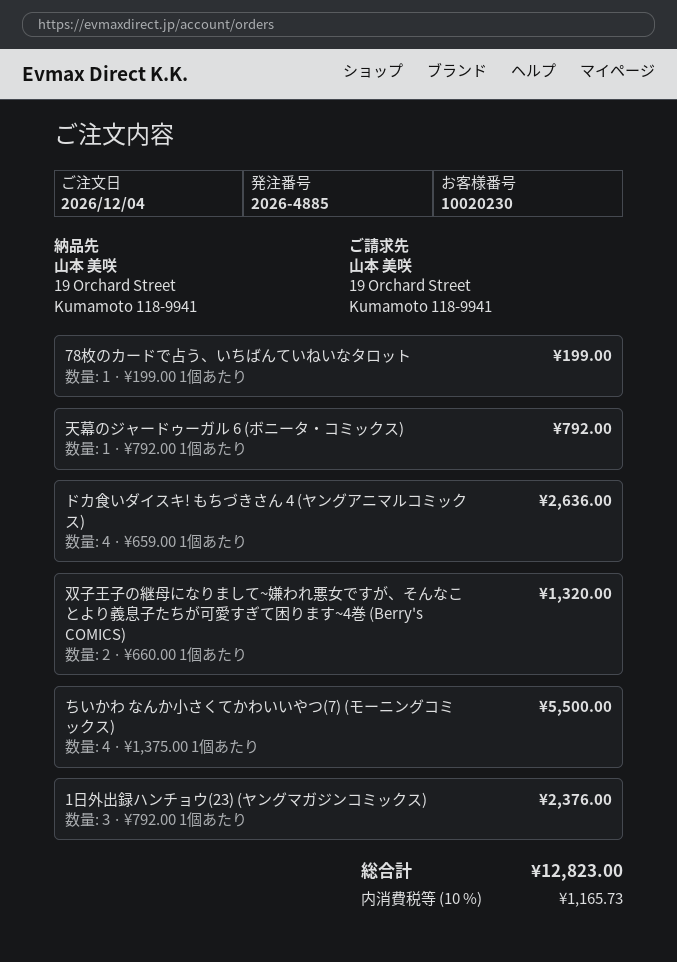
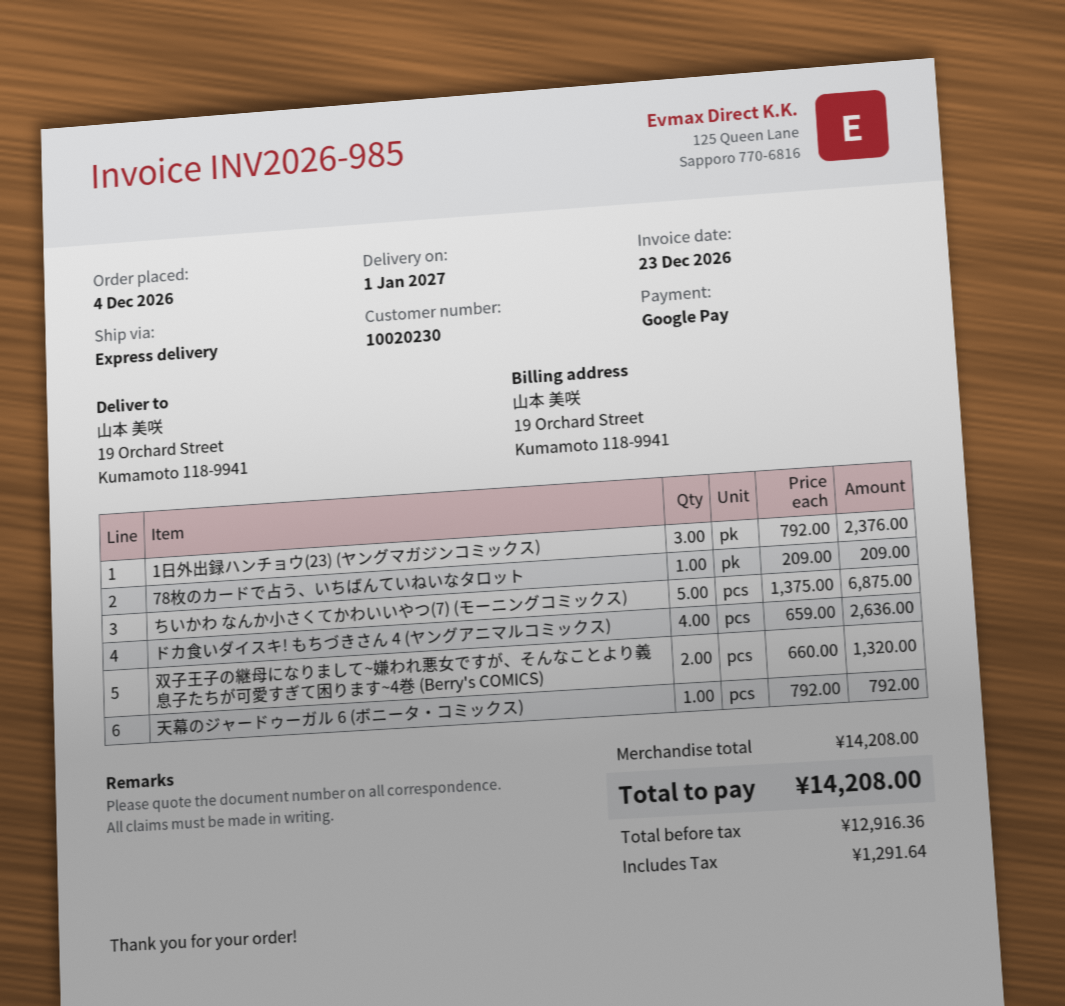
78枚のカードで占う、いちばんていねいなタロット: 1 x 199.00 = 199.00 -> 1 x 209.00 = 209.00
ちいかわ なんか小さくてかわいいやつ(7) (モーニングコミックス): 4 x 1375.00 = 5500.00 -> 5 x 1375.00 = 6875.00
tax: 1165.73 -> 1291.64
total: 12823.00 -> 14208.00

